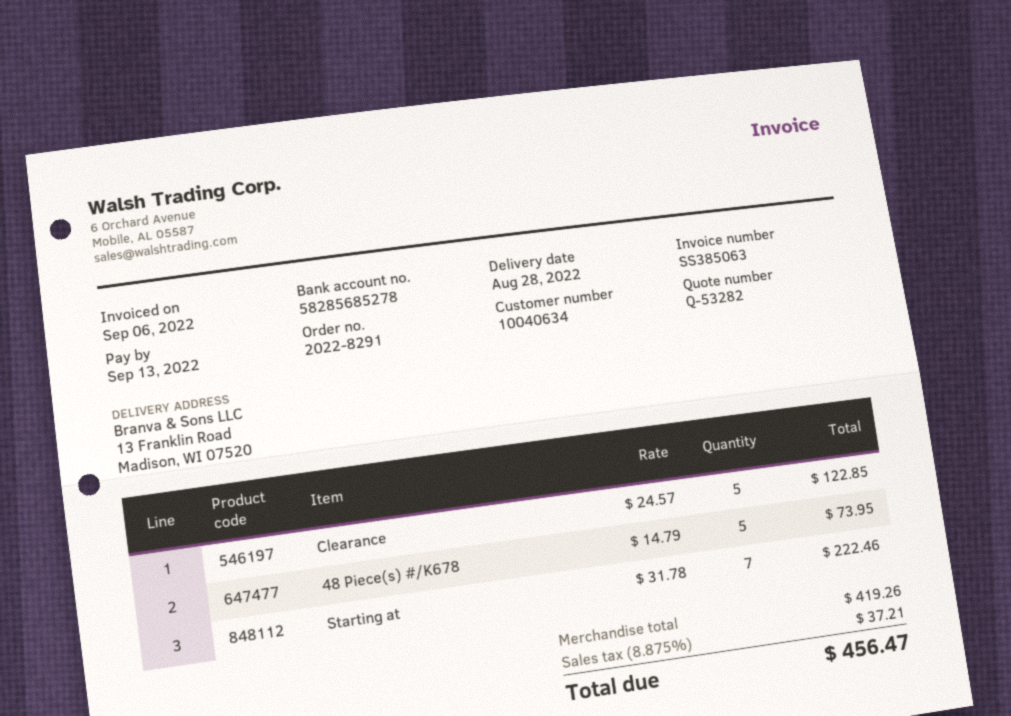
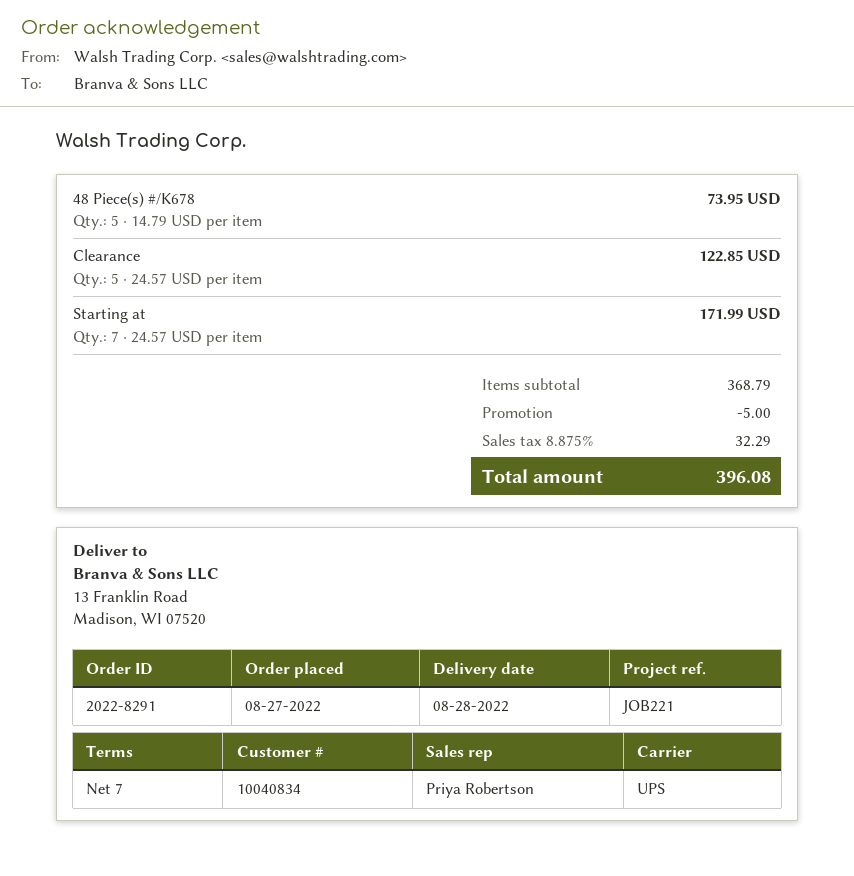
customer number: 10040634 -> 10040834
Starting at: 7 x 31.78 = 222.46 -> 7 x 24.57 = 171.99
subtotal: 419.26 -> 368.79
discount: none -> 5.00
tax: 8.875% = 37.21 -> 8.875% = 32.29
total: 456.47 -> 396.08

